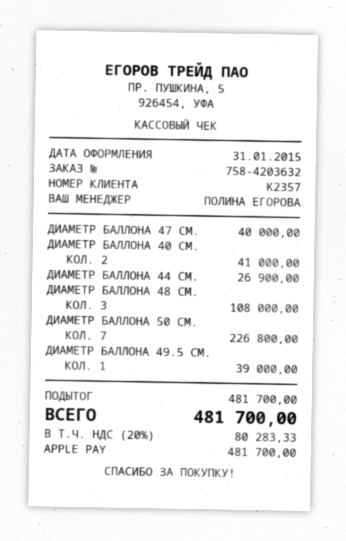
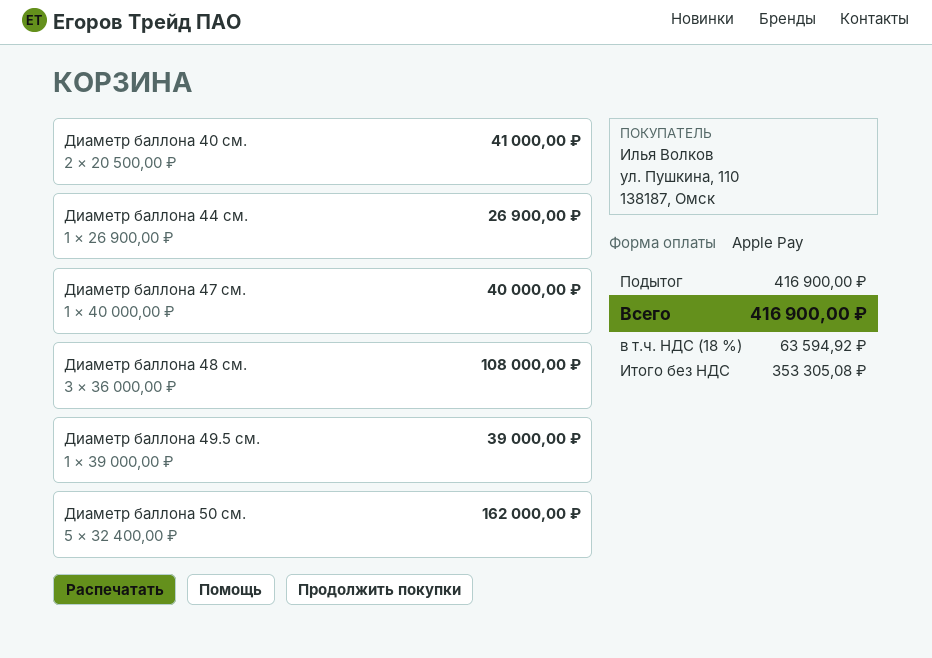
ДИАМЕТР БАЛЛОНА 50 СМ.: 7 for 226800.00 -> 5 for 162000.00
subtotal: 481700.00 -> 416900.00
tax: 20% = 80283.33 -> 18% = 63594.92
total: 481700.00 -> 416900.00

